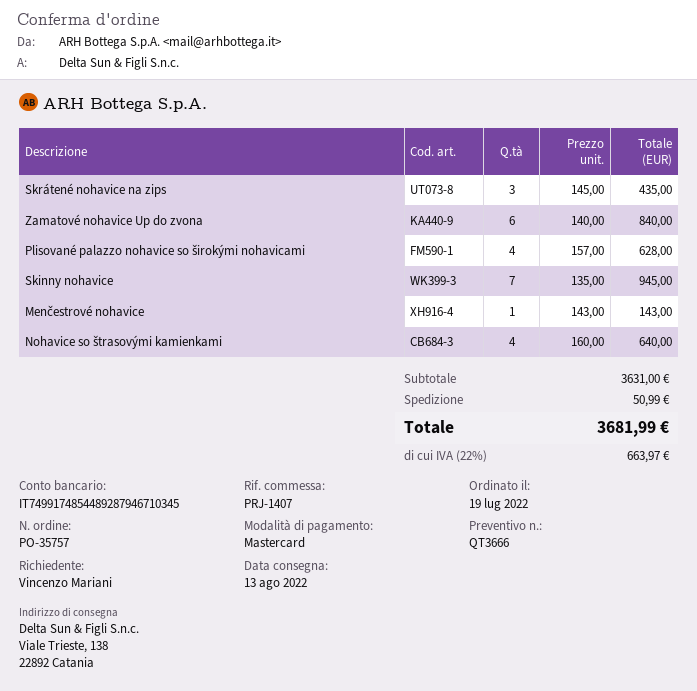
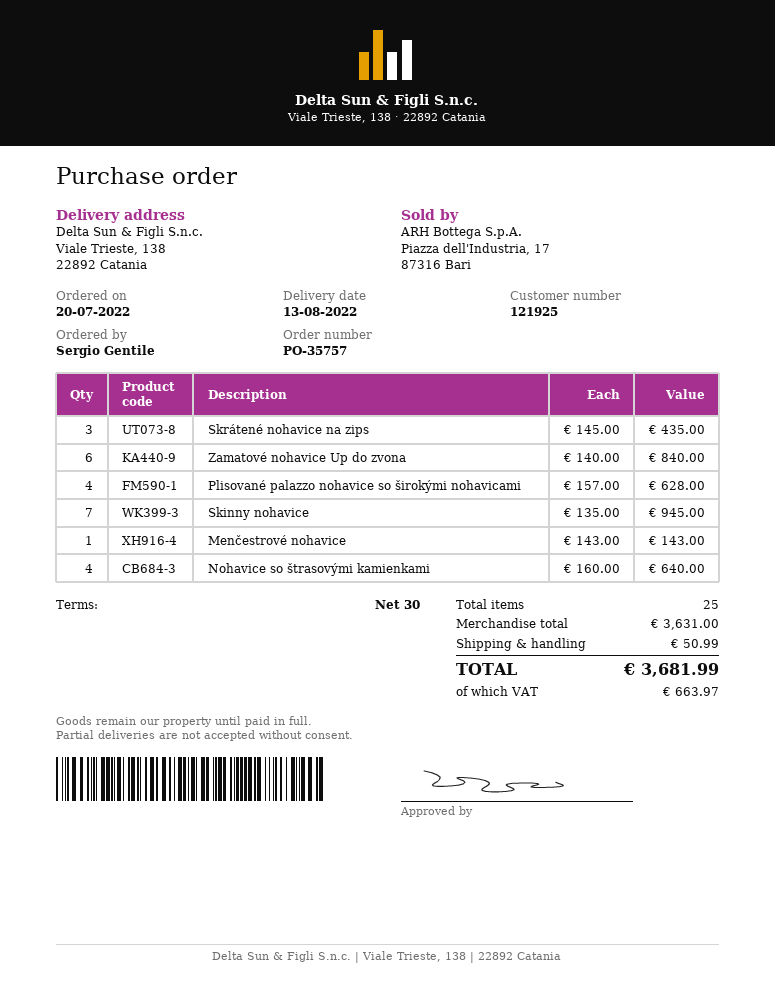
order date: 2022-07-19 -> 2022-07-20
ordered by: Vincenzo Mariani -> Sergio Gentile

